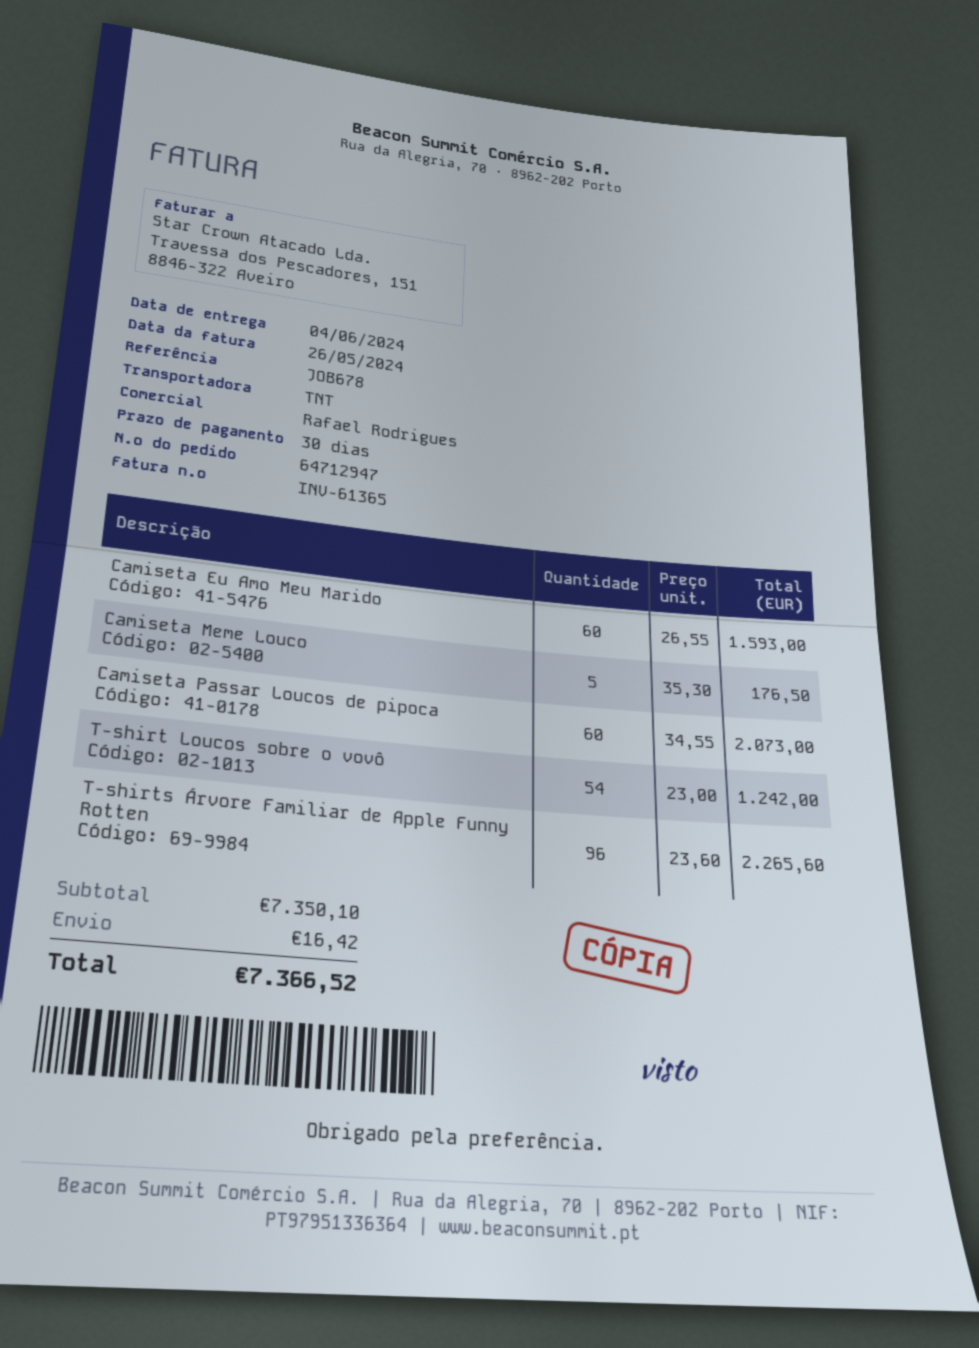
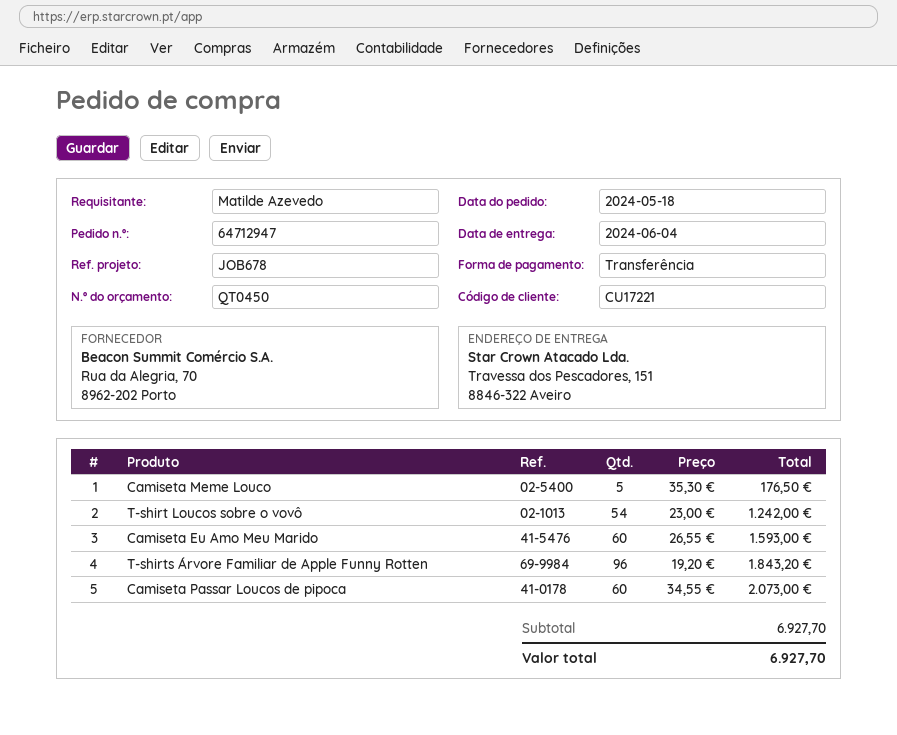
T-shirts Árvore Familiar de Apple Funny Rotten: 96 x 23.60 = 2265.60 -> 96 x 19.20 = 1843.20
subtotal: 7350.10 -> 6927.70
shipping: 16.42 -> none
total: 7366.52 -> 6927.70

